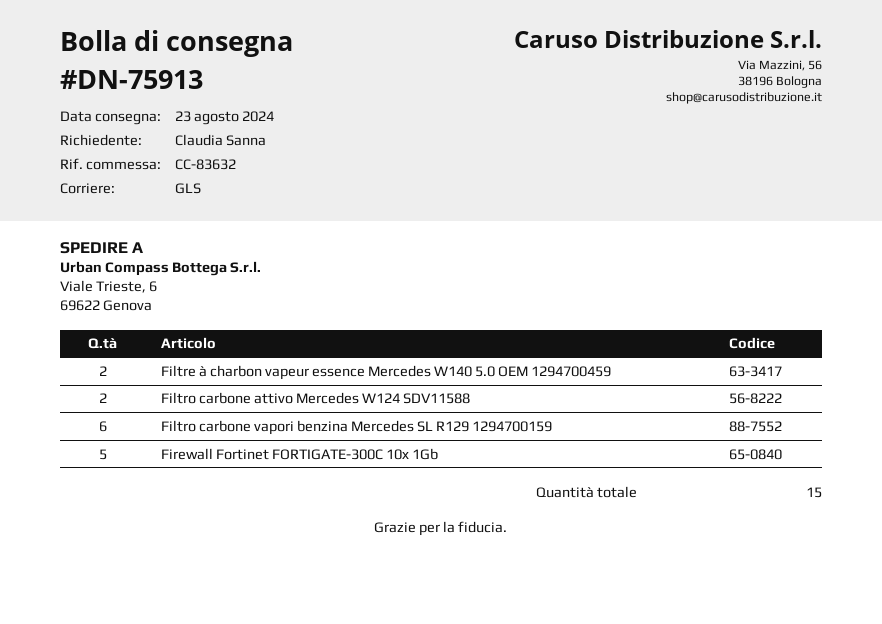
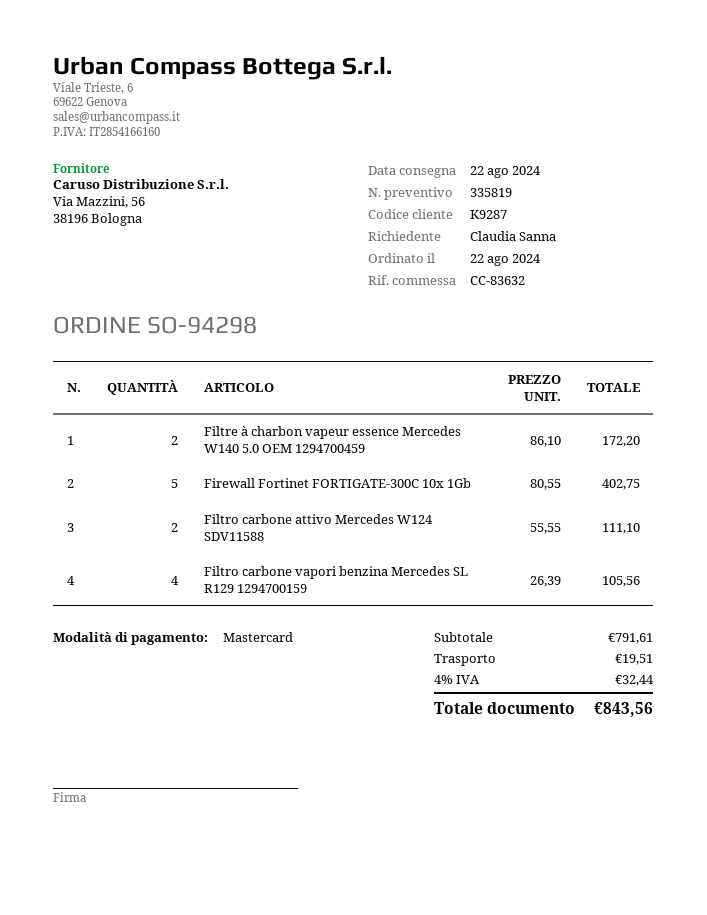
delivery date: 2024-08-23 -> 2024-08-22
Filtro carbone vapori benzina Mercedes SL R129 1294700159: 6 -> 4

